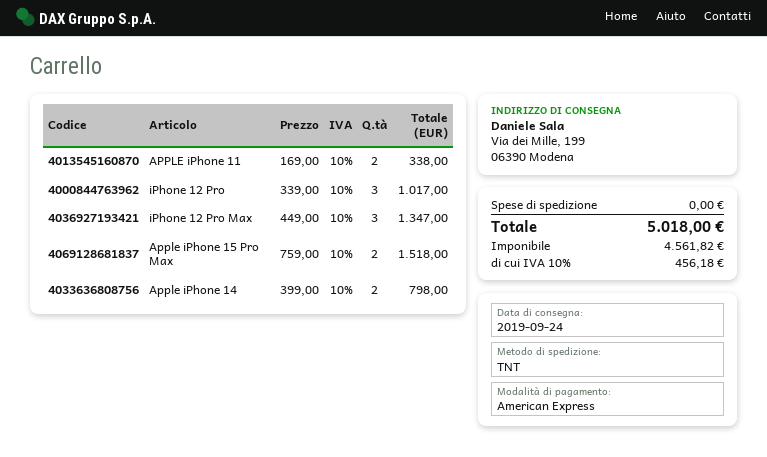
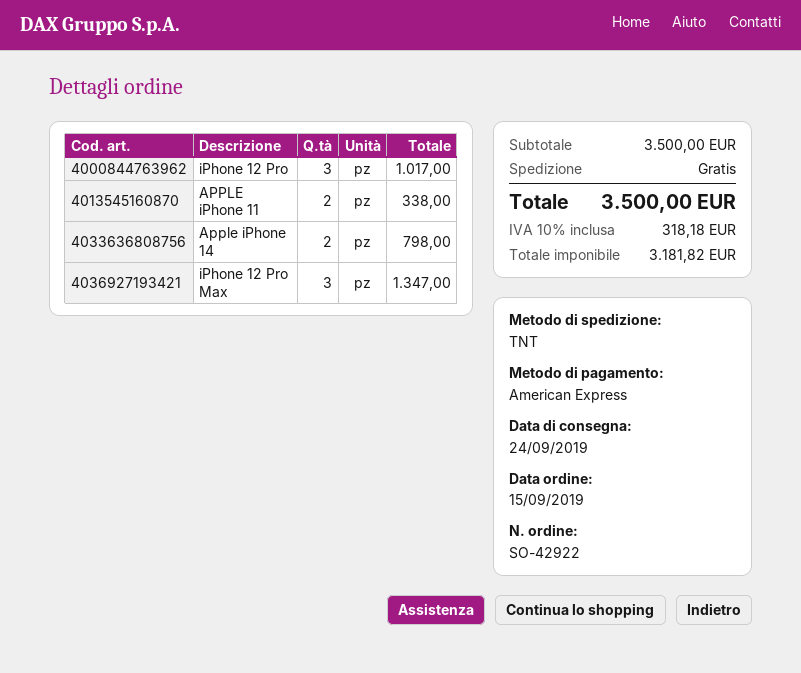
Apple iPhone 15 Pro Max: 2 for 1518.00 -> none
net: 4561.82 -> 3181.82
tax: 10% = 456.18 -> 10% = 318.18
total: 5018.00 -> 3500.00

